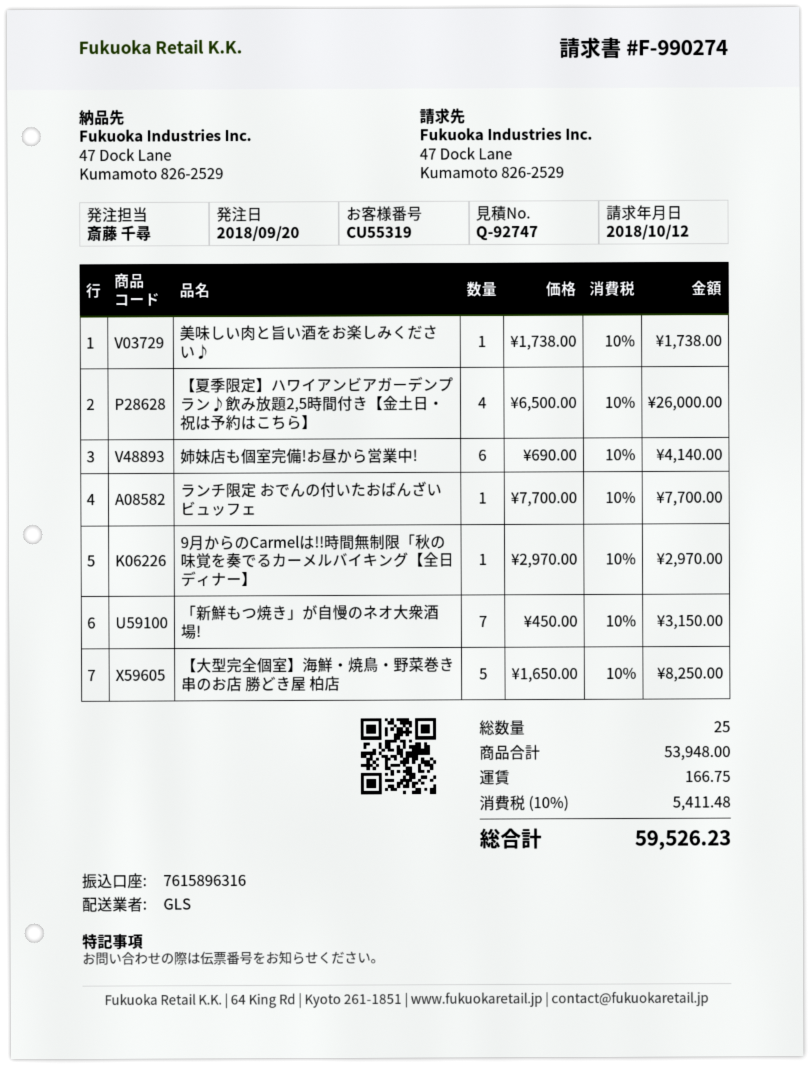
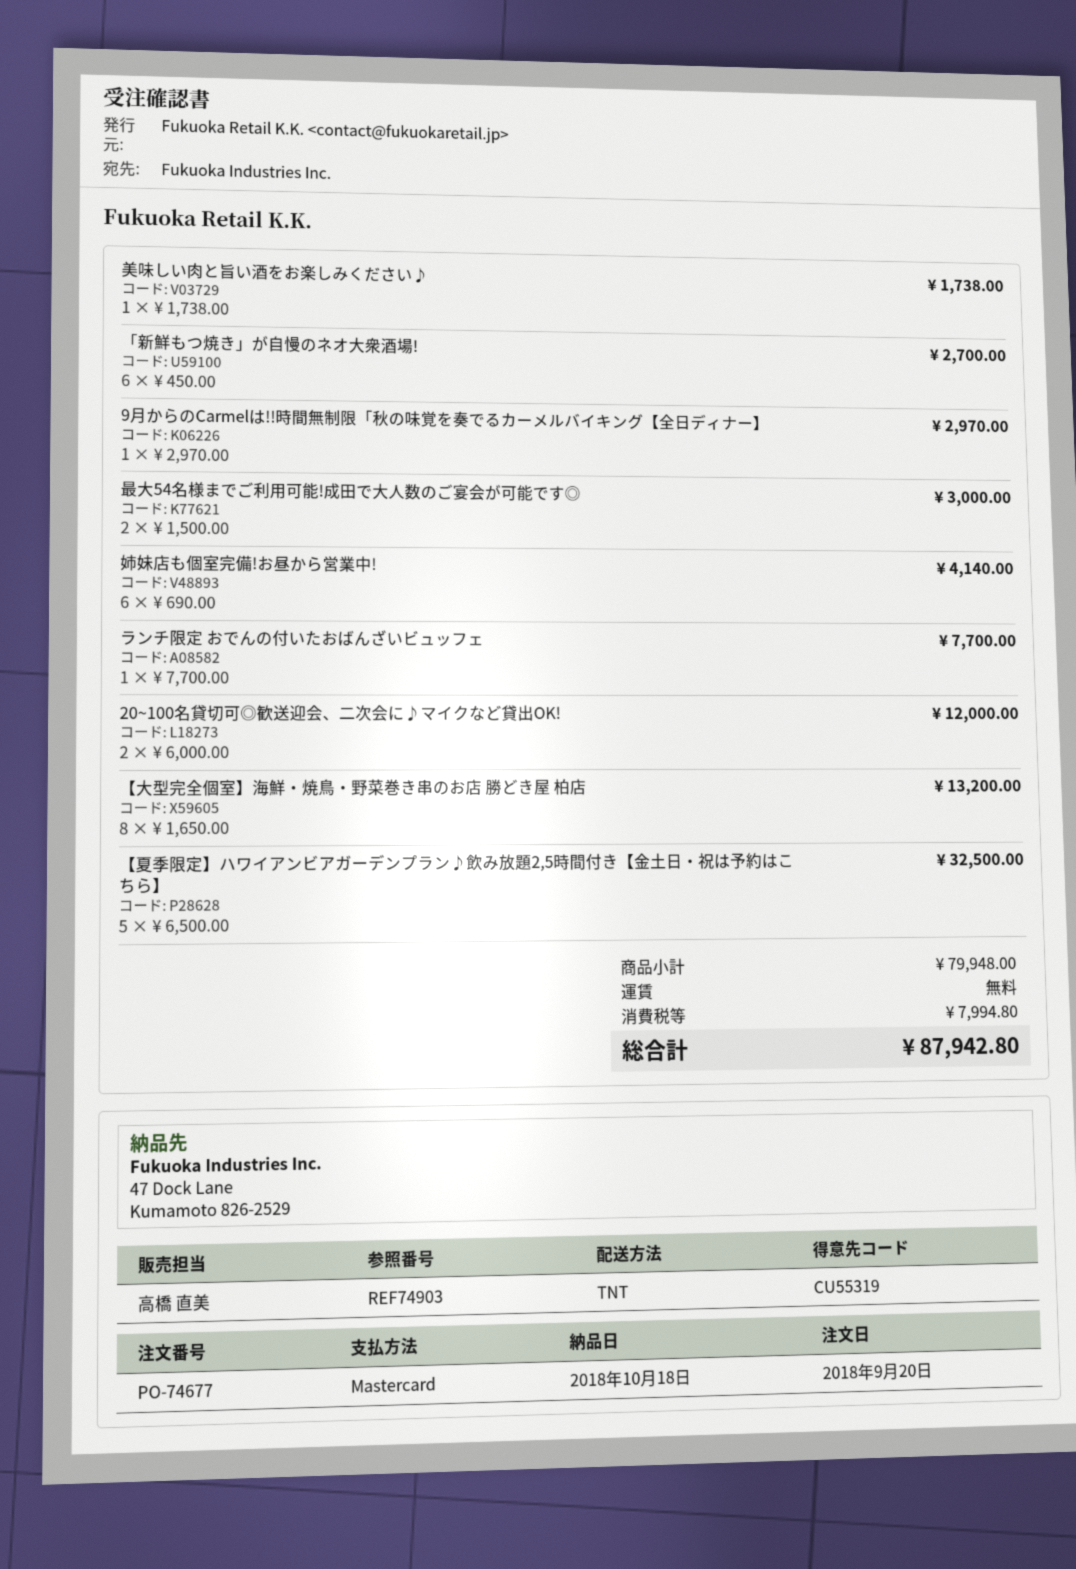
shipping method: GLS -> TNT
【夏季限定】ハワイアンビアガーデンプラン♪飲み放題2,5時間付き【金土日・祝は予約はこちら】: 4 x 6500.00 = 26000.00 -> 5 x 6500.00 = 32500.00
「新鮮もつ焼き」が自慢のネオ大衆酒場!: 7 x 450.00 = 3150.00 -> 6 x 450.00 = 2700.00
【大型完全個室】海鮮・焼鳥・野菜巻き串のお店 勝どき屋 柏店: 5 x 1650.00 = 8250.00 -> 8 x 1650.00 = 13200.00
最大54名様までご利用可能!成田で大人数のご宴会が可能です◎: none -> 2 x 1500.00 = 3000.00
20~100名貸切可◎歓送迎会、二次会に♪マイクなど貸出OK!: none -> 2 x 6000.00 = 12000.00
subtotal: 53948.00 -> 79948.00
shipping: 166.75 -> 0.00
tax: 5411.48 -> 7994.80
total: 59526.23 -> 87942.80

